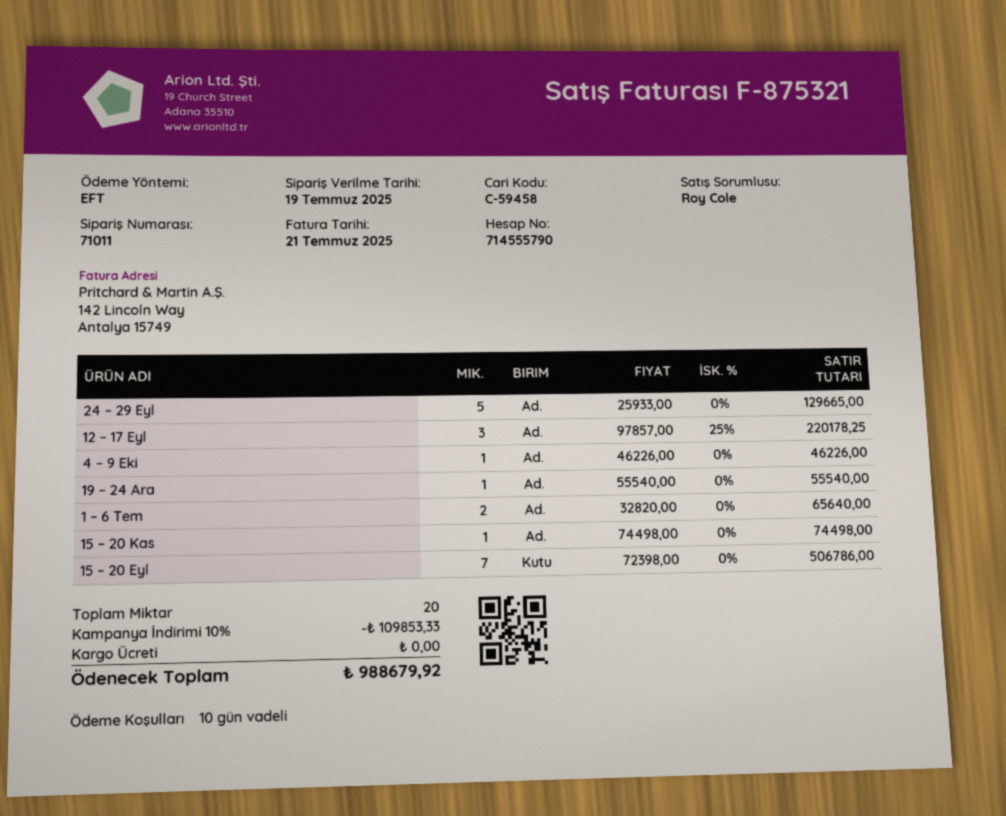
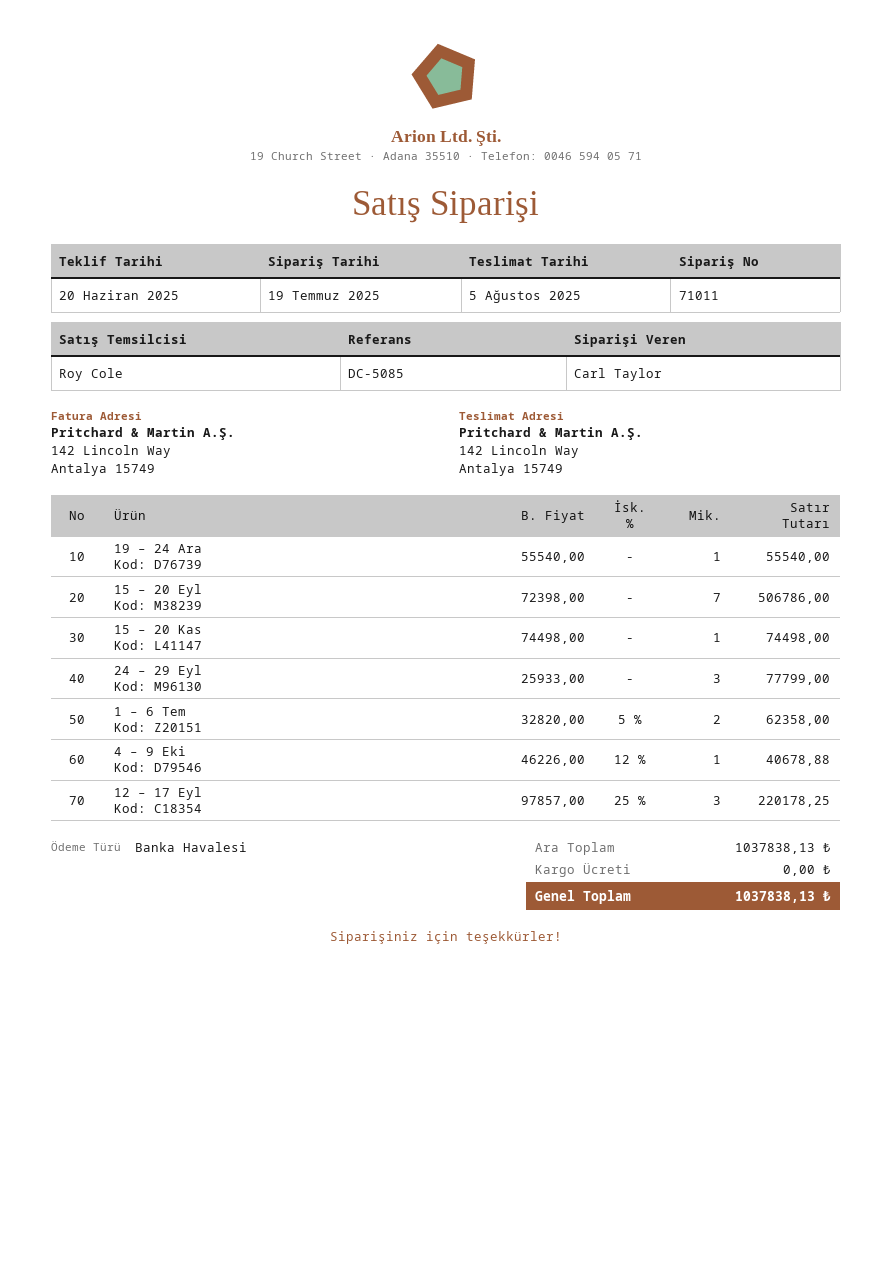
24 – 29 Eyl: 5 x 25933.00 = 129665.00 -> 3 x 25933.00 = 77799.00
4 – 9 Eki: 1 x 46226.00 = 46226.00 -> 1 x 46226.00 - 12% = 40678.88
1 – 6 Tem: 2 x 32820.00 = 65640.00 -> 2 x 32820.00 - 5% = 62358.00
discount: 10% = 109853.33 -> none
total: 988679.92 -> 1037838.13

